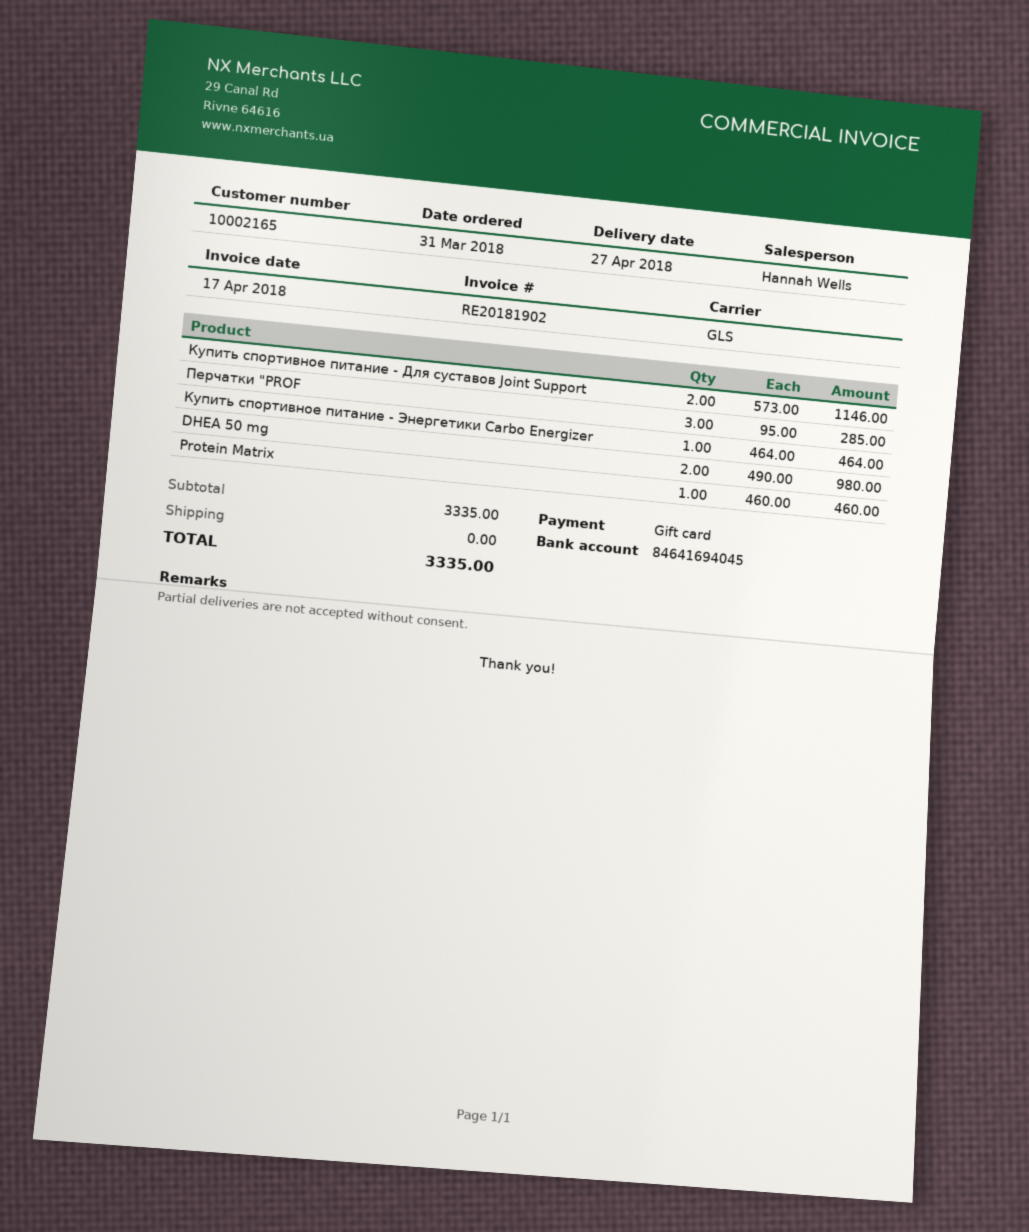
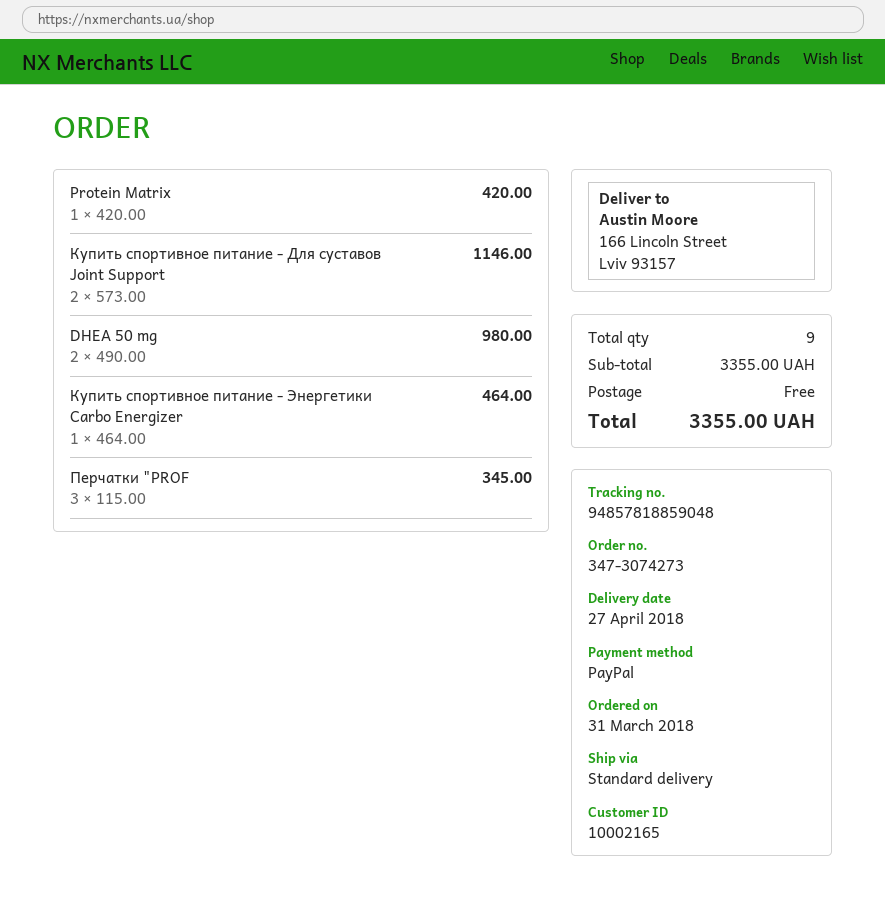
payment method: gift card -> PayPal
shipping method: GLS -> standard
Перчатки "PROF: 3 x 95.00 = 285.00 -> 3 x 115.00 = 345.00
Protein Matrix: 1 x 460.00 = 460.00 -> 1 x 420.00 = 420.00
subtotal: 3335.00 -> 3355.00
total: 3335.00 -> 3355.00

